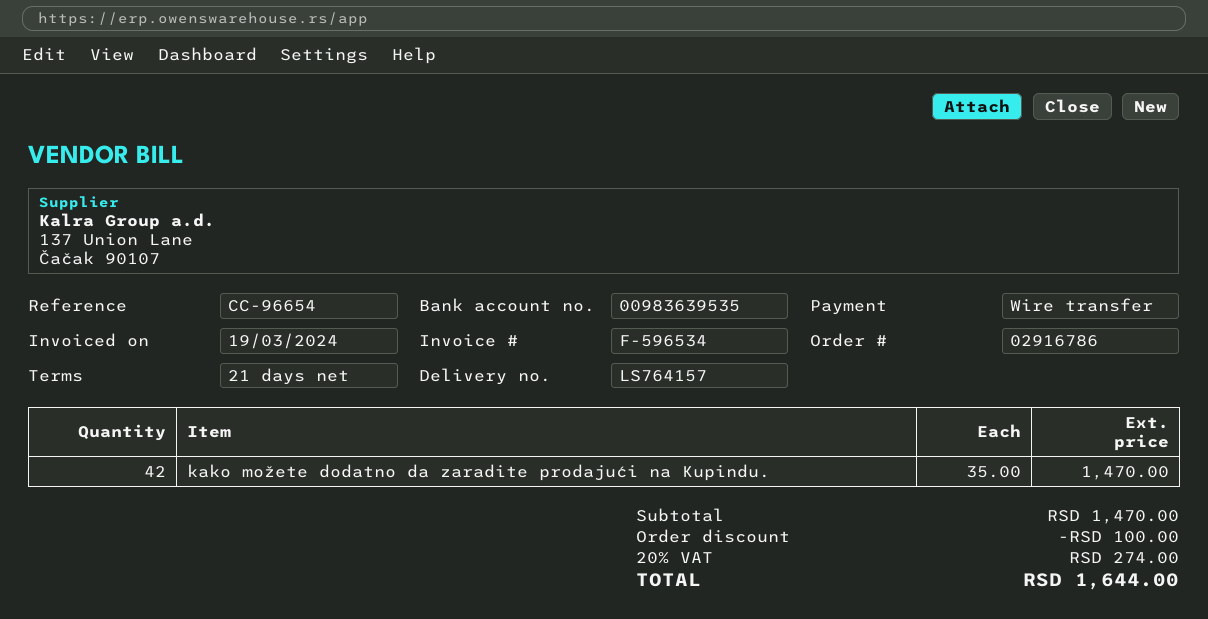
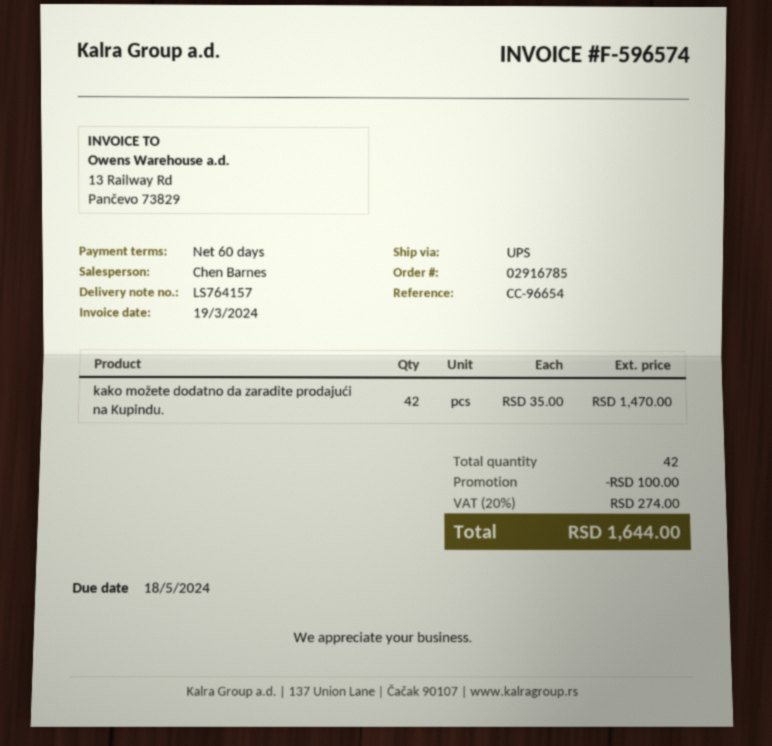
order number: 02916786 -> 02916785
invoice number: F-596534 -> F-596574
payment terms: 21 days -> 60 days

